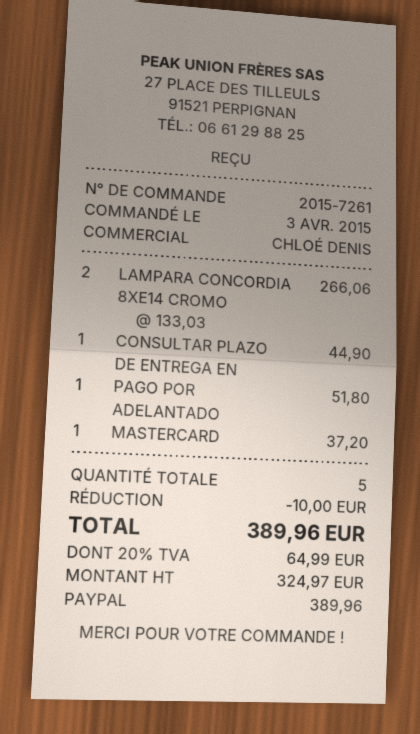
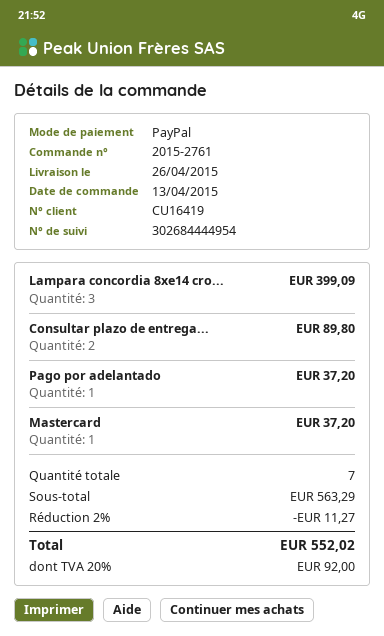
order number: 2015-7261 -> 2015-2761
order date: 2015-04-03 -> 2015-04-13
LAMPARA CONCORDIA 8XE14 CROMO: 2 for 266.06 -> 3 for 399.09
CONSULTAR PLAZO DE ENTREGA EN: 1 for 44.90 -> 2 for 89.80
PAGO POR ADELANTADO: 1 for 51.80 -> 1 for 37.20
total quantity: 5 -> 7
discount: 10.00 -> 11.27
tax: 20% = 64.99 -> 20% = 92.00
total: 389.96 -> 552.02

